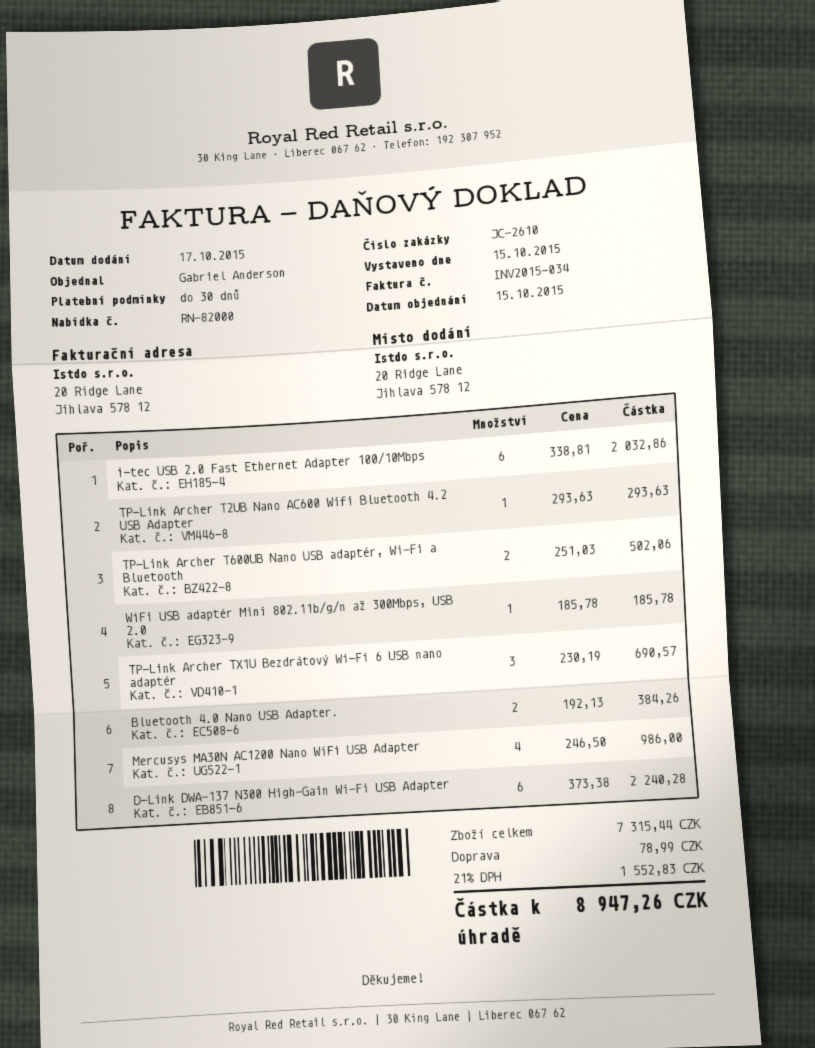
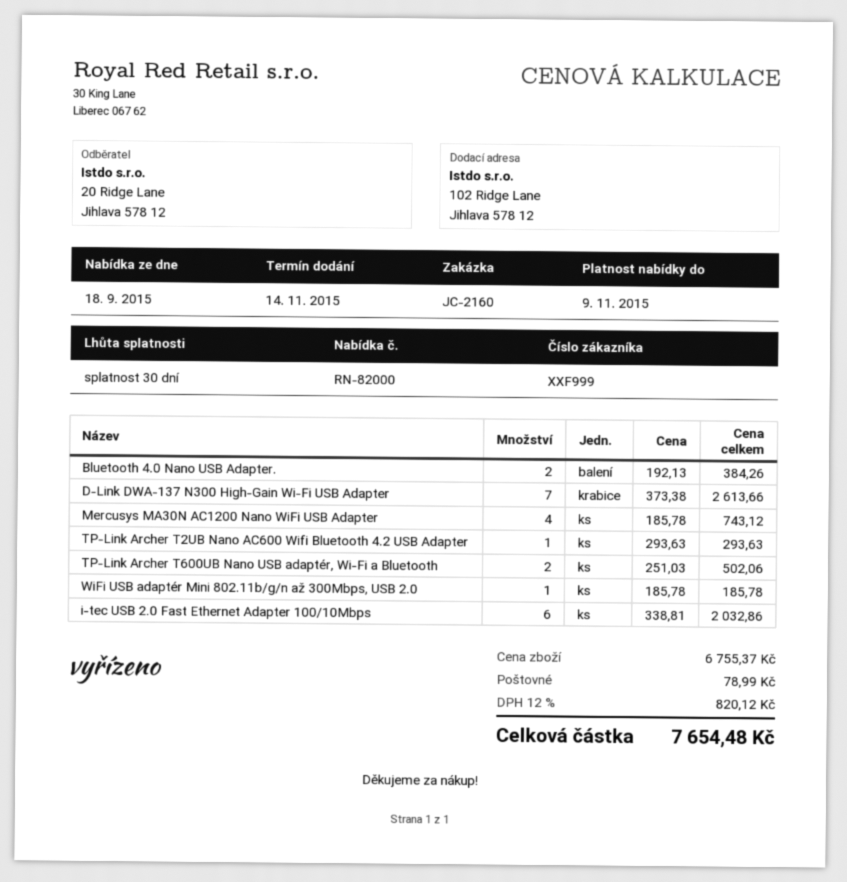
delivery date: 2015-10-17 -> 2015-11-14
reference: JC-2610 -> JC-2160
ship to: 20 Ridge Lane, Jihlava 578 12 -> 102 Ridge Lane, Jihlava 578 12
TP-Link Archer TX1U Bezdrátový Wi-Fi 6 USB nano adaptér: 3 x 230.19 = 690.57 -> none
Mercusys MA30N AC1200 Nano WiFi USB Adapter: 4 x 246.50 = 986.00 -> 4 x 185.78 = 743.12
D-Link DWA-137 N300 High-Gain Wi-Fi USB Adapter: 6 x 373.38 = 2240.28 -> 7 x 373.38 = 2613.66
subtotal: 7315.44 -> 6755.37
tax: 21% = 1552.83 -> 12% = 820.12
total: 8947.26 -> 7654.48

